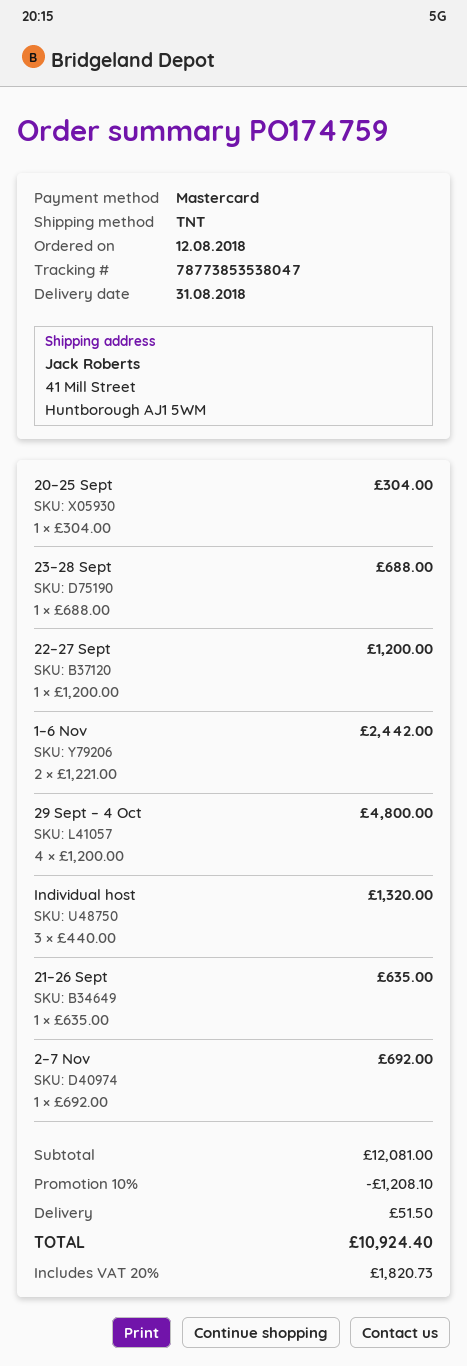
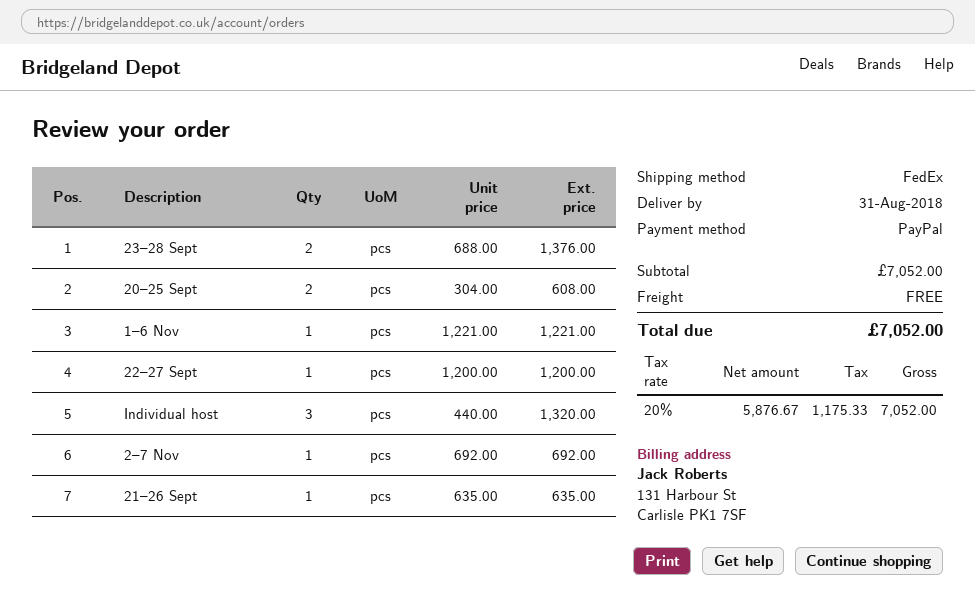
payment method: Mastercard -> PayPal
shipping method: TNT -> FedEx
20–25 Sept: 1 x 304.00 = 304.00 -> 2 x 304.00 = 608.00
23–28 Sept: 1 x 688.00 = 688.00 -> 2 x 688.00 = 1376.00
1–6 Nov: 2 x 1221.00 = 2442.00 -> 1 x 1221.00 = 1221.00
29 Sept – 4 Oct: 4 x 1200.00 = 4800.00 -> none
subtotal: 12081.00 -> 7052.00
discount: 10% = 1208.10 -> none
shipping: 51.50 -> 0.00
tax: 20% = 1820.73 -> 20% = 1175.33
total: 10924.40 -> 7052.00

